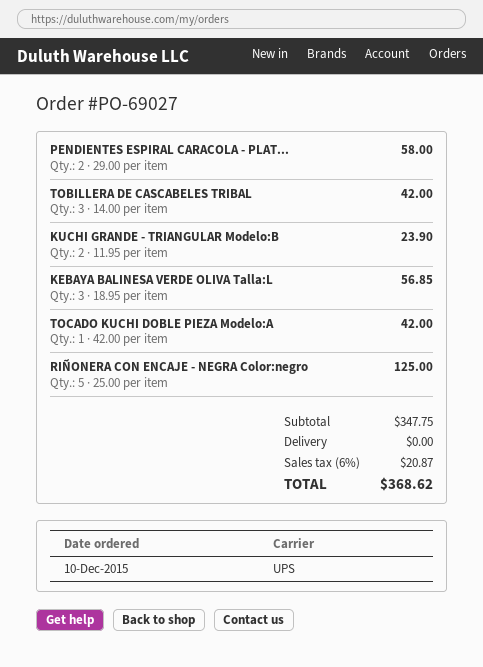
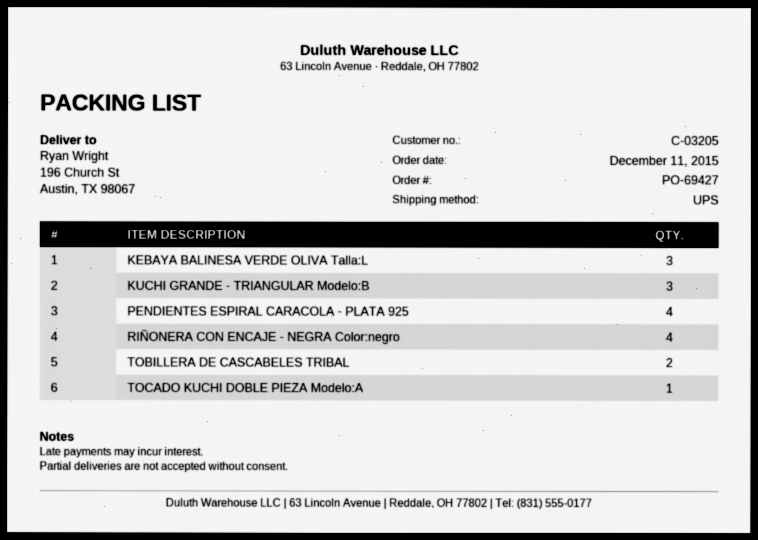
order number: PO-69027 -> PO-69427
order date: 2015-12-10 -> 2015-12-11
PENDIENTES ESPIRAL CARACOLA - PLAT...: 2 -> 4
TOBILLERA DE CASCABELES TRIBAL: 3 -> 2
KUCHI GRANDE - TRIANGULAR Modelo:B: 2 -> 3
RIÑONERA CON ENCAJE - NEGRA Color:negro: 5 -> 4

